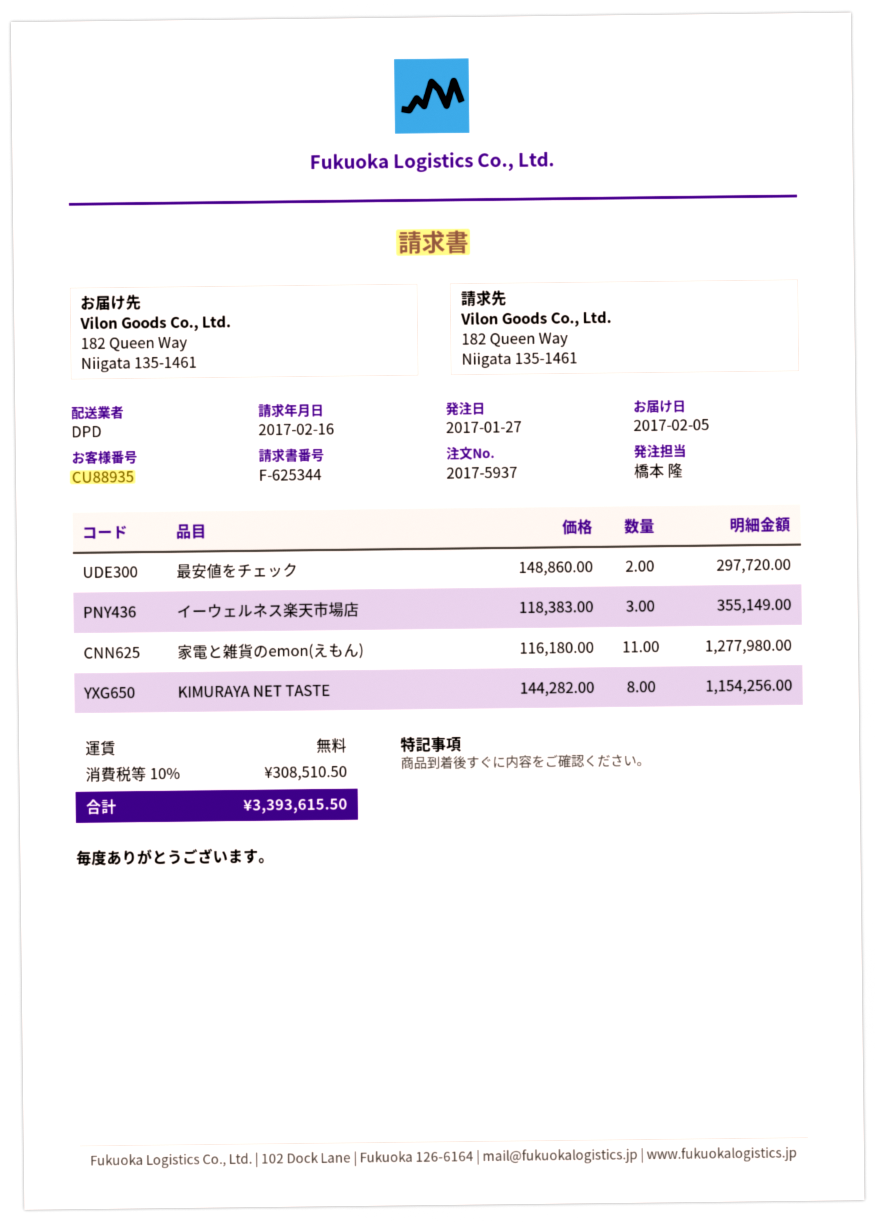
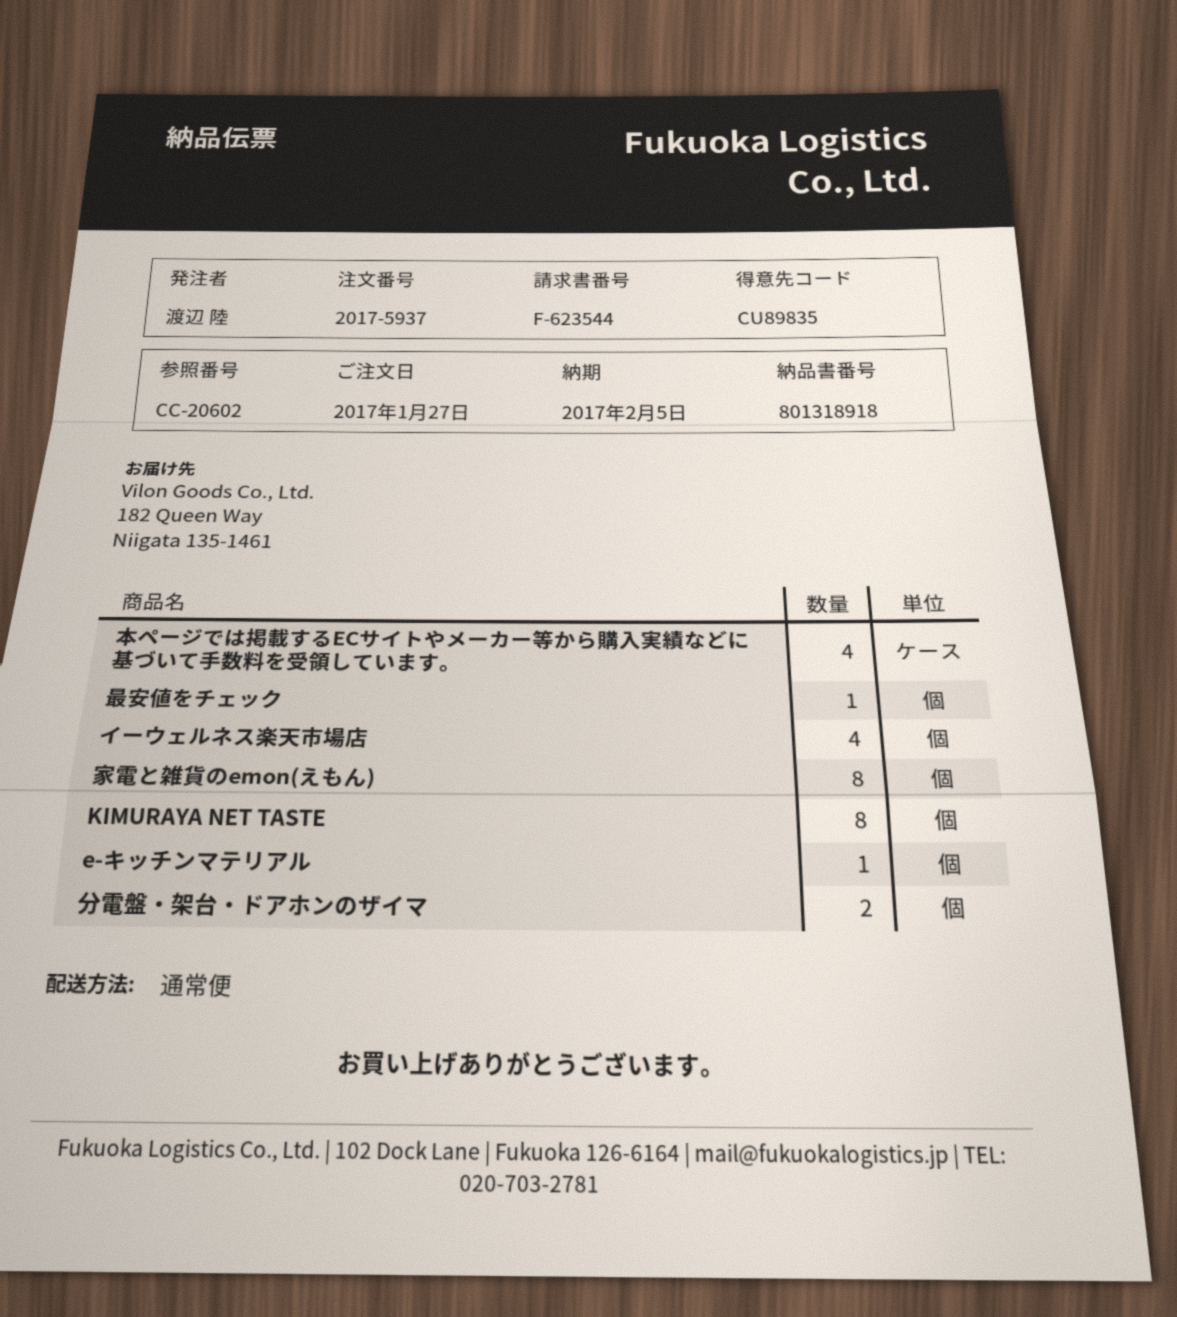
invoice number: F-625344 -> F-623544
customer number: CU88935 -> CU89835
ordered by: 橋本 隆 -> 渡辺 陸
shipping method: DPD -> standard
最安値をチェック: 2 -> 1
イーウェルネス楽天市場店: 3 -> 4
家電と雑貨のemon(えもん): 11 -> 8
本ページでは掲載するECサイトやメーカー等から購入実績などに基づいて手数料を受領しています。: none -> 4
e-キッチンマテリアル: none -> 1
分電盤・架台・ドアホンのザイマ: none -> 2

